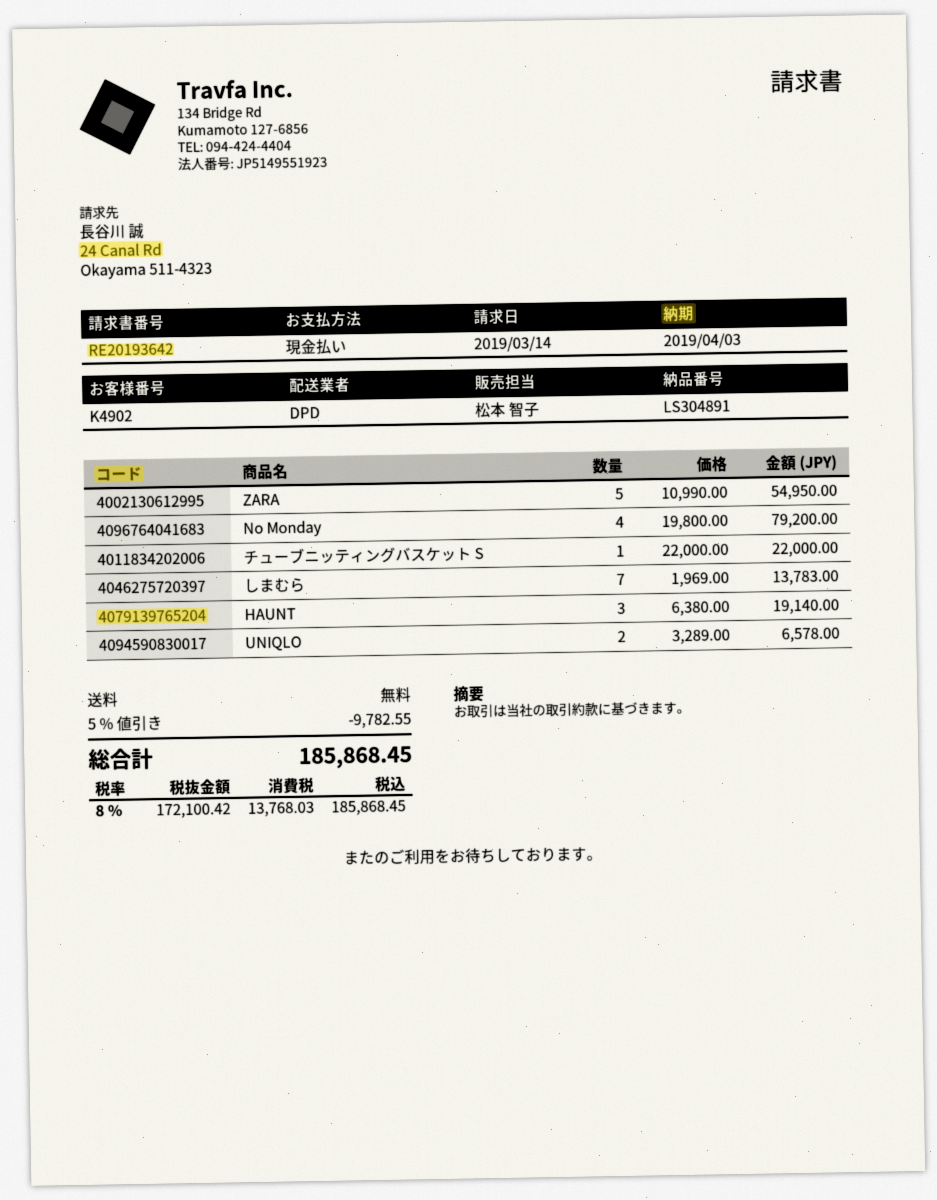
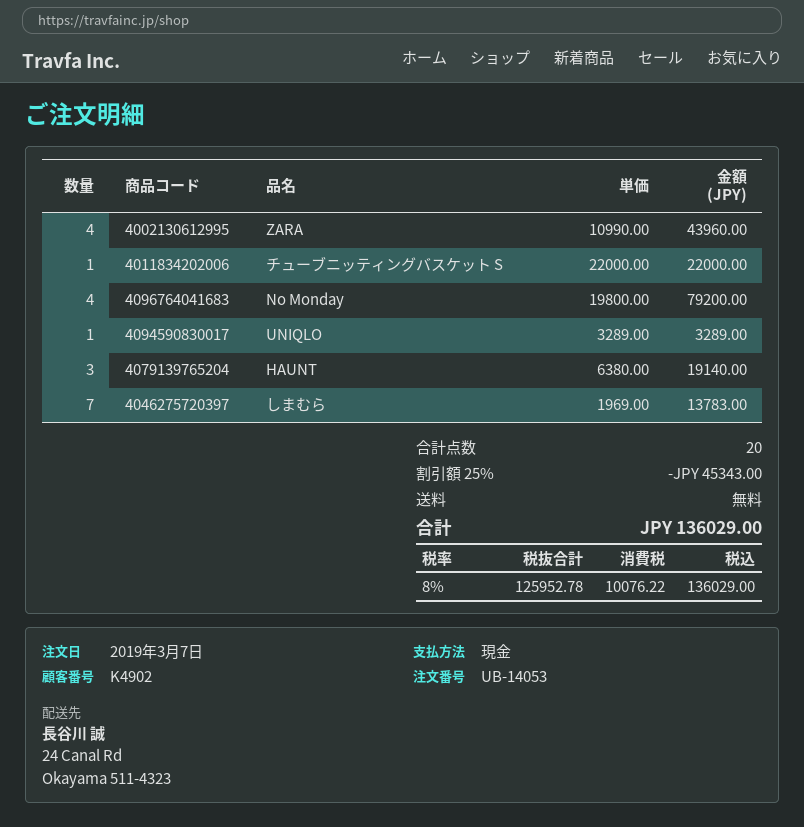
ZARA: 5 x 10990.00 = 54950.00 -> 4 x 10990.00 = 43960.00
UNIQLO: 2 x 3289.00 = 6578.00 -> 1 x 3289.00 = 3289.00
discount: 5% = 9782.55 -> 25% = 45343.00
net: 172100.42 -> 125952.78
tax: 8% = 13768.03 -> 8% = 10076.22
total: 185868.45 -> 136029.00

